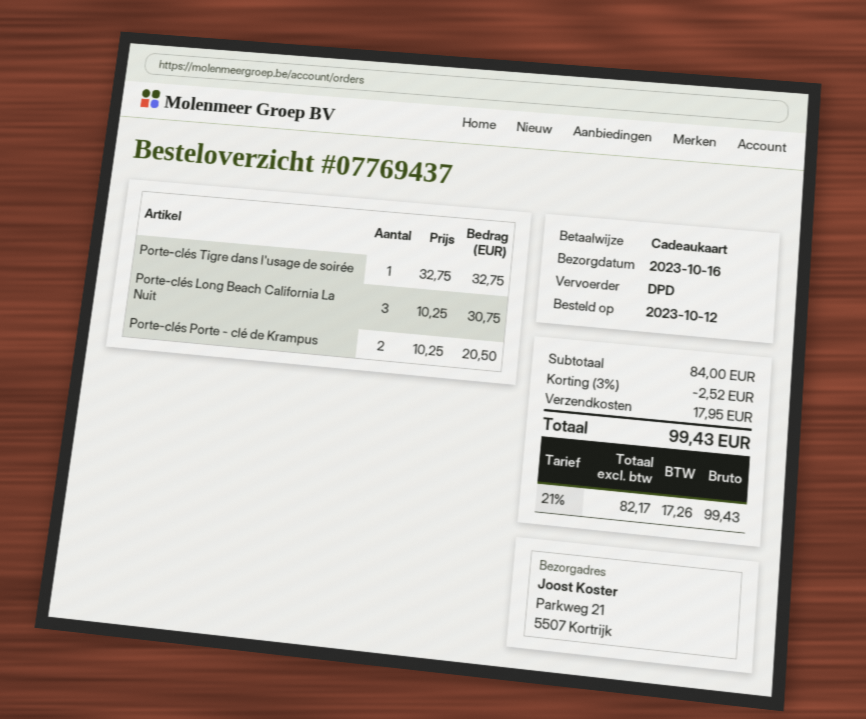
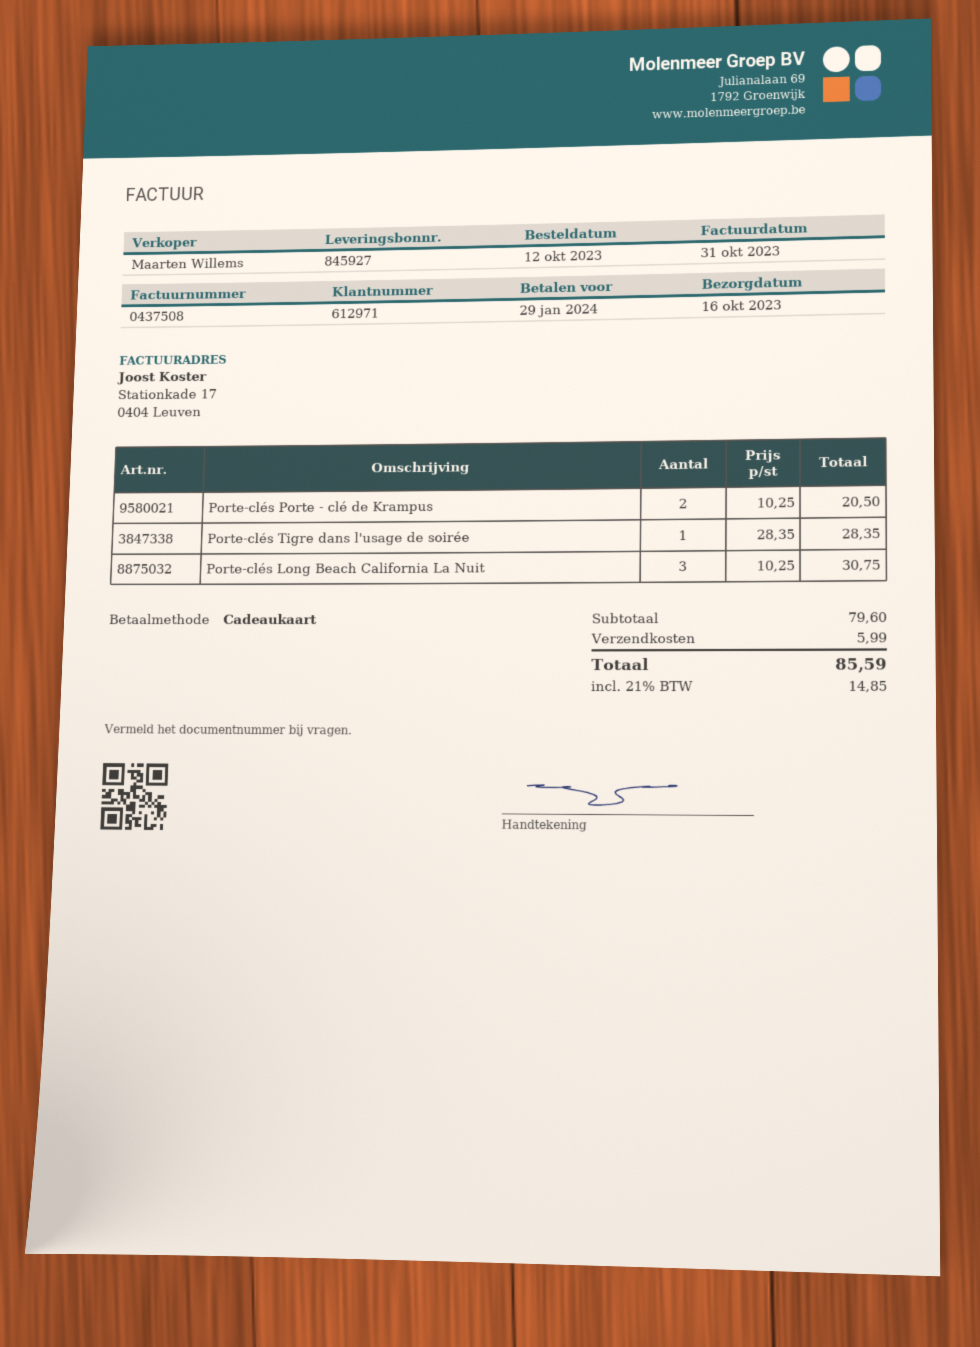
Porte-clés Tigre dans l'usage de soirée: 1 x 32.75 = 32.75 -> 1 x 28.35 = 28.35
subtotal: 84.00 -> 79.60
discount: 3% = 2.52 -> none
shipping: 17.95 -> 5.99
tax: 21% = 17.26 -> 21% = 14.85
total: 99.43 -> 85.59

